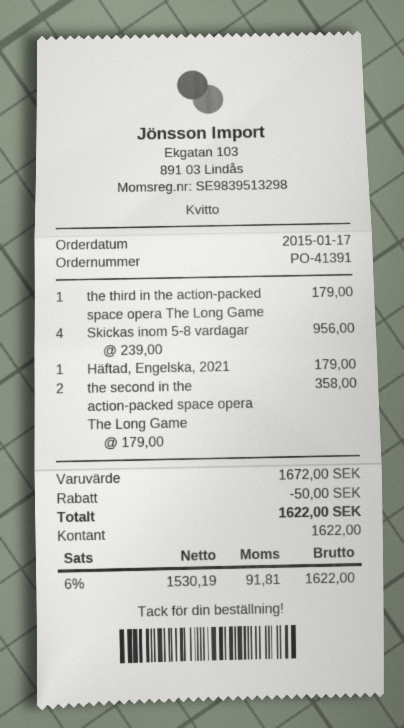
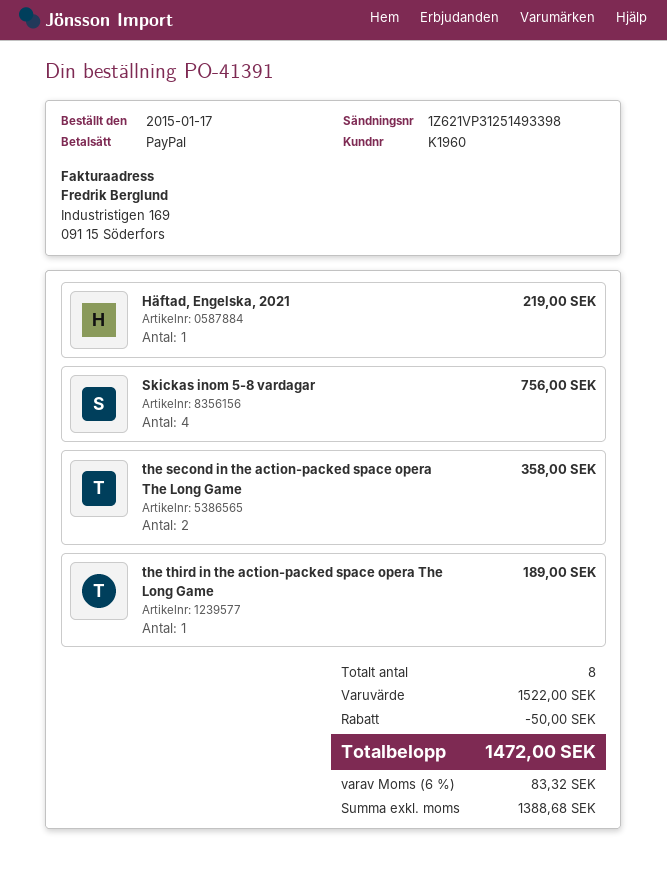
payment method: cash -> PayPal
the third in the action-packed space opera The Long Game: 1 for 179.00 -> 1 for 189.00
Skickas inom 5-8 vardagar: 4 for 956.00 -> 4 for 756.00
Häftad, Engelska, 2021: 1 for 179.00 -> 1 for 219.00
subtotal: 1672.00 -> 1522.00
net: 1530.19 -> 1388.68
tax: 6% = 91.81 -> 6% = 83.32
total: 1622.00 -> 1472.00

